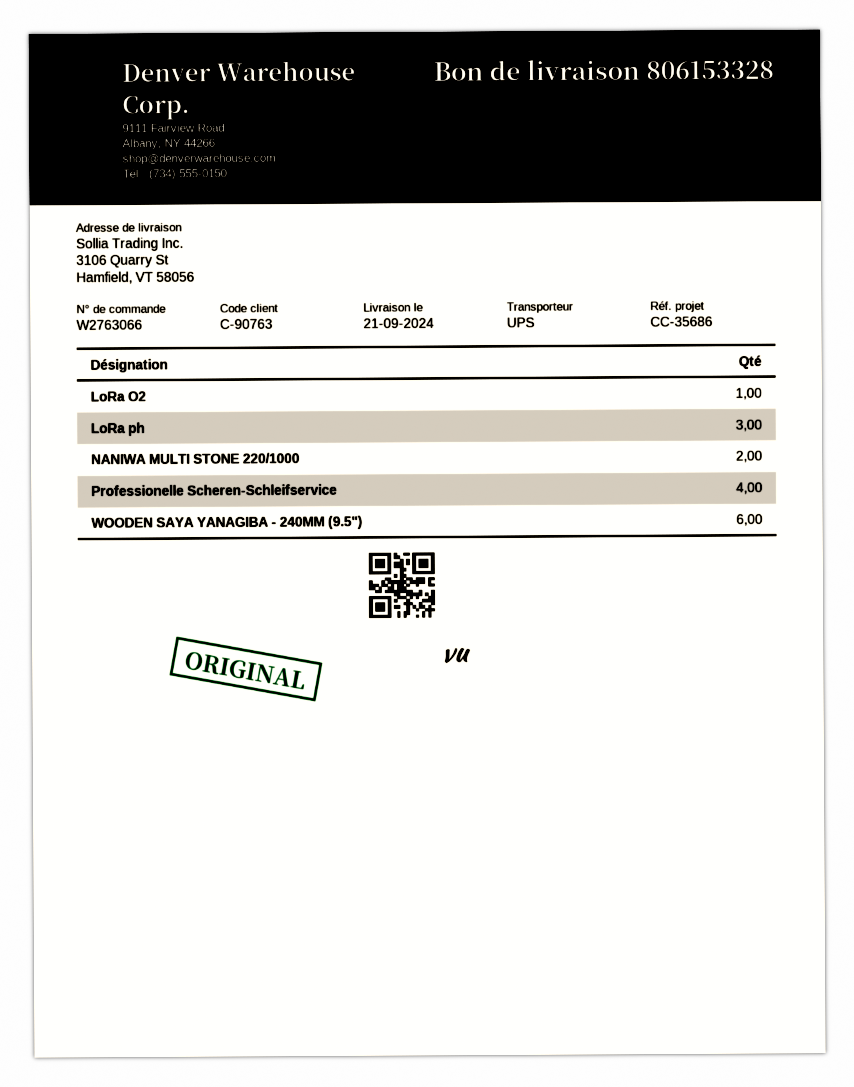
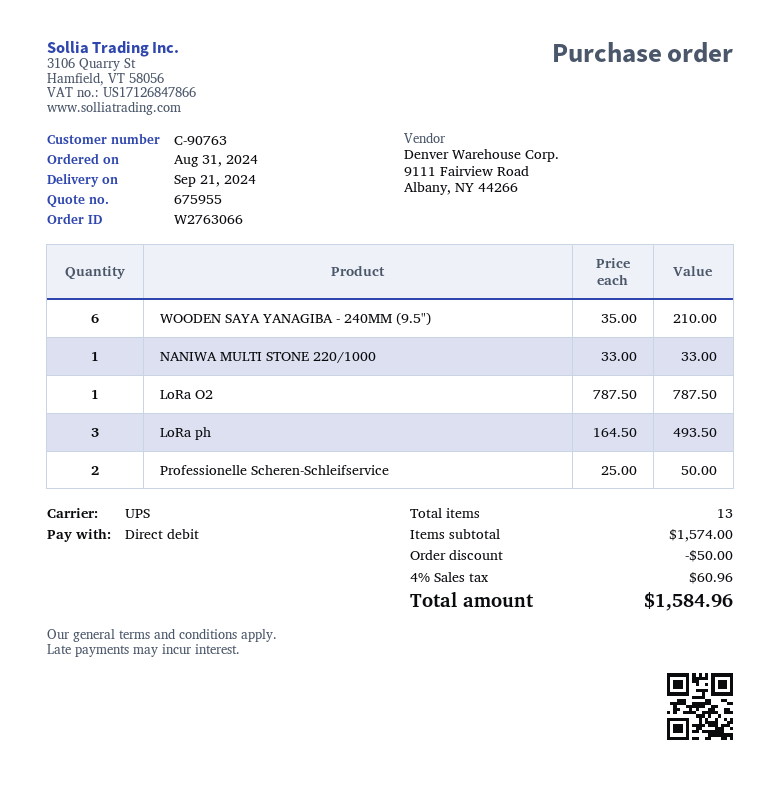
NANIWA MULTI STONE 220/1000: 2 -> 1
Professionelle Scheren-Schleifservice: 4 -> 2

